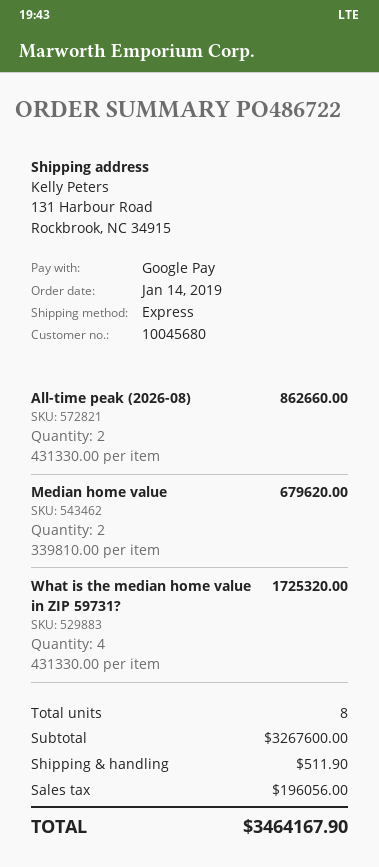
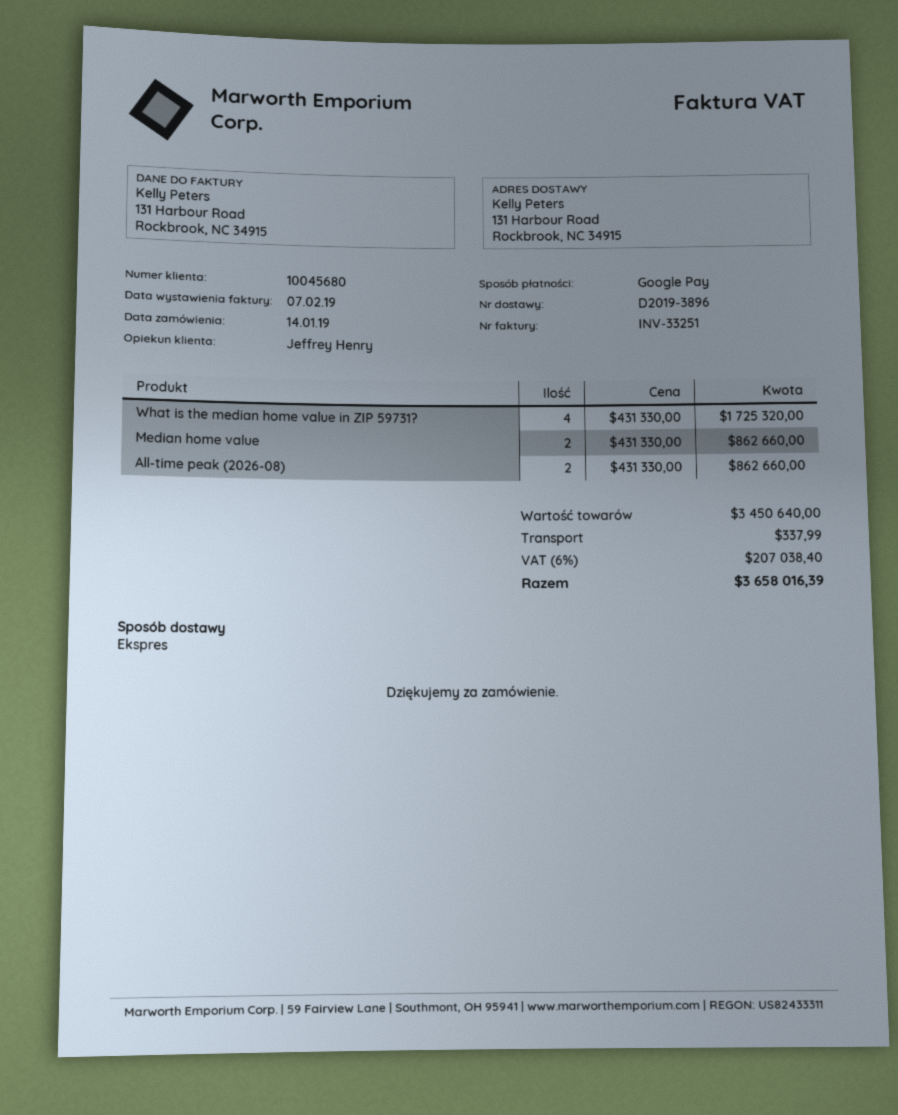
Median home value: 2 x 339810.00 = 679620.00 -> 2 x 431330.00 = 862660.00
subtotal: 3267600.00 -> 3450640.00
shipping: 511.90 -> 337.99
tax: 196056.00 -> 207038.40
total: 3464167.90 -> 3658016.39

